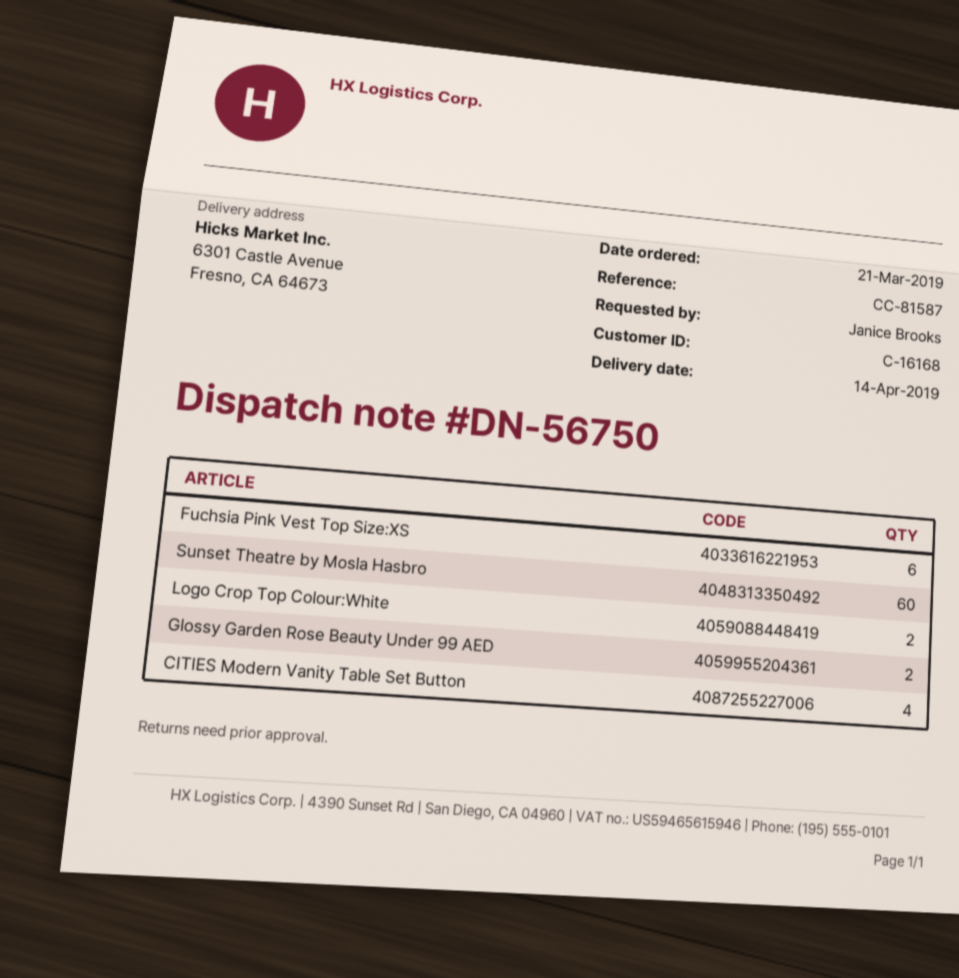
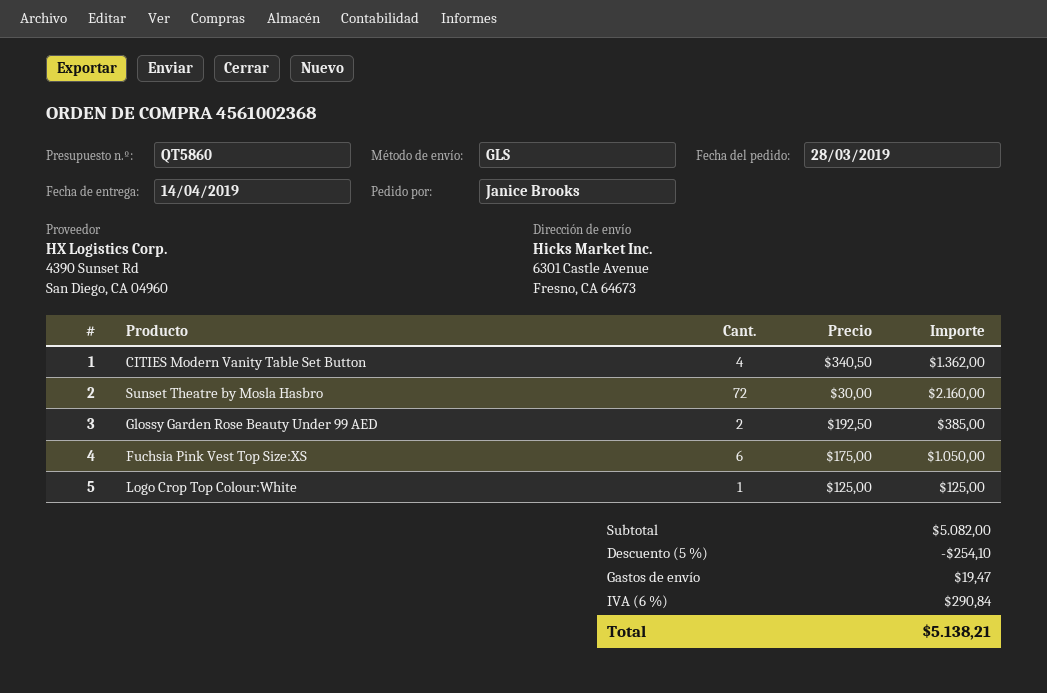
order date: 2019-03-21 -> 2019-03-28
Sunset Theatre by Mosla Hasbro: 60 -> 72
Logo Crop Top Colour:White: 2 -> 1

